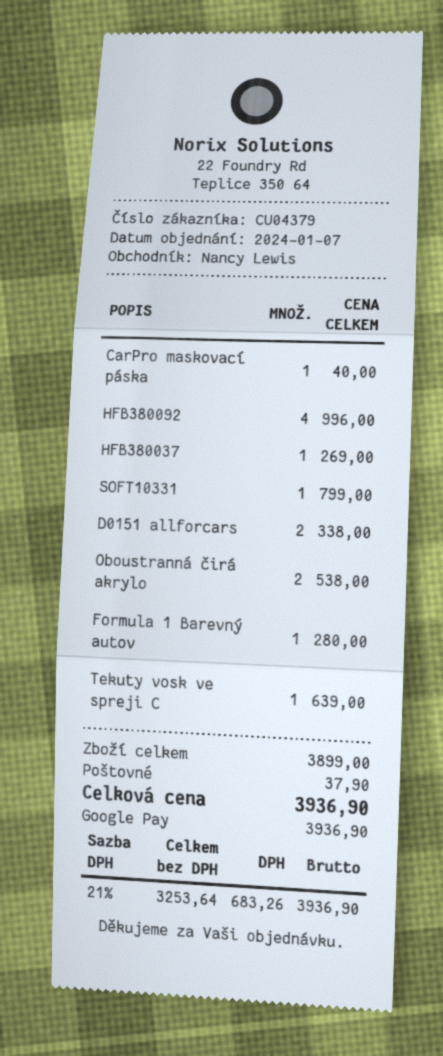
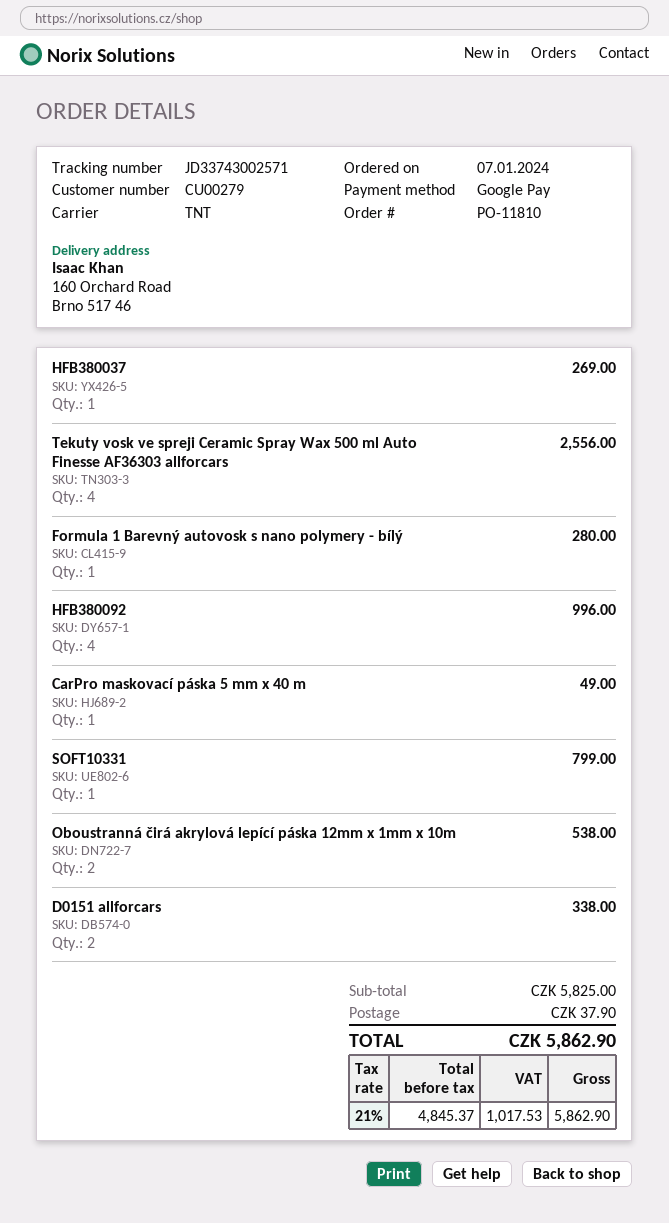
customer number: CU04379 -> CU00279
CarPro maskovací páska: 1 for 40.00 -> 1 for 49.00
Tekuty vosk ve spreji C: 1 for 639.00 -> 4 for 2556.00
subtotal: 3899.00 -> 5825.00
net: 3253.64 -> 4845.37
tax: 21% = 683.26 -> 21% = 1017.53
total: 3936.90 -> 5862.90

